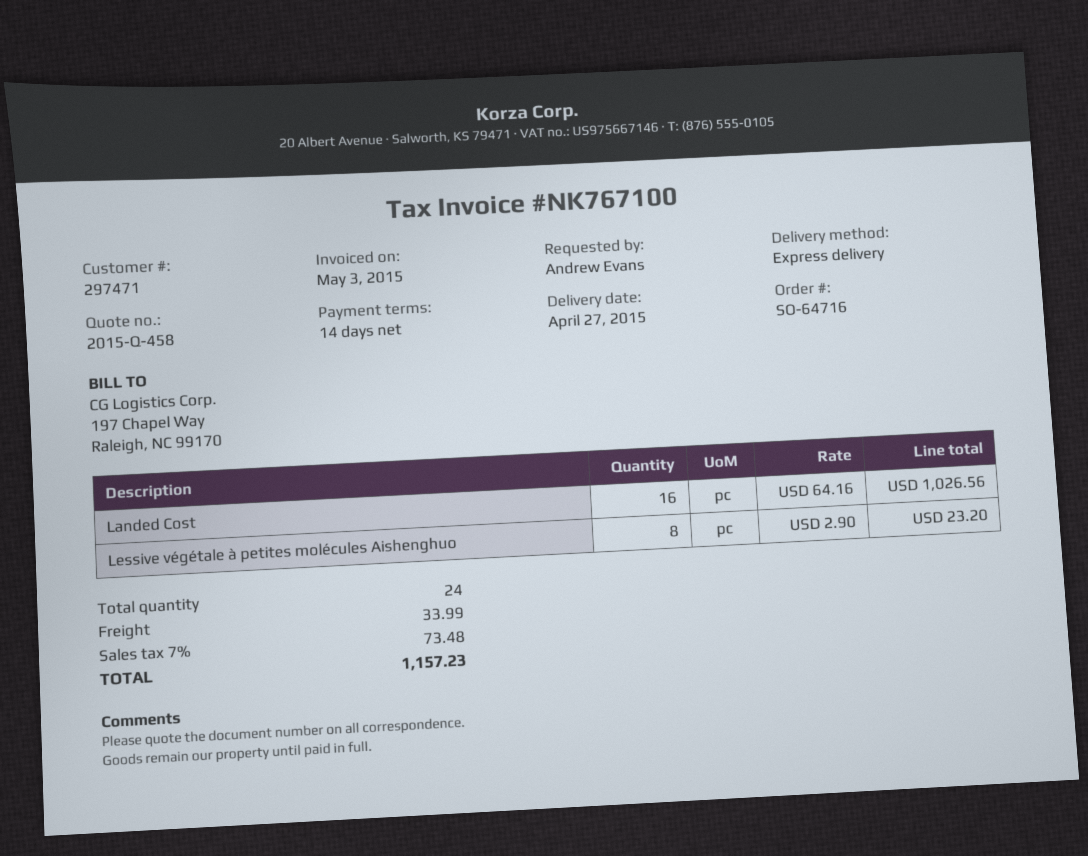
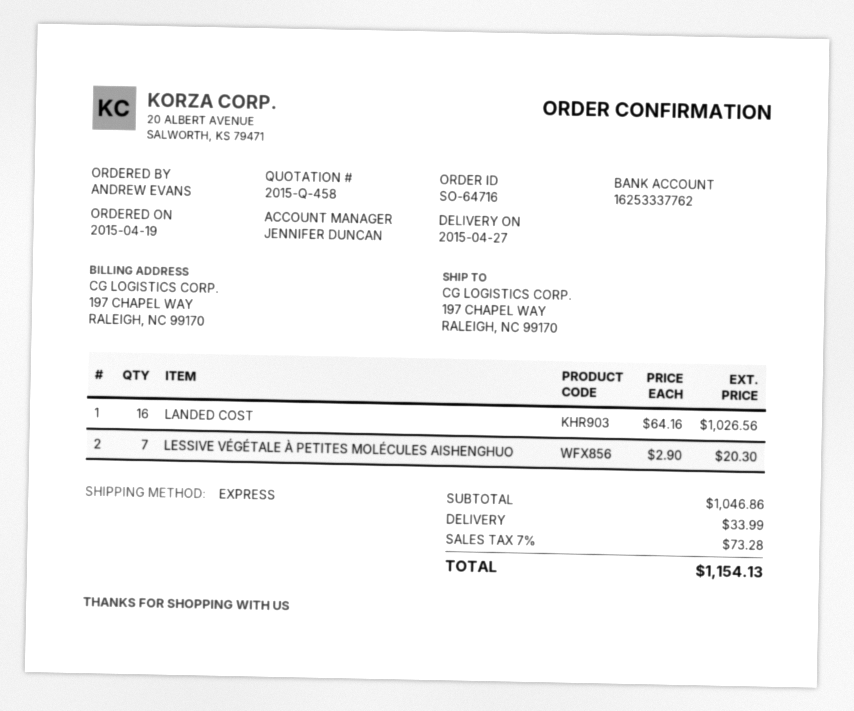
Lessive végétale à petites molécules Aishenghuo: 8 x 2.90 = 23.20 -> 7 x 2.90 = 20.30
tax: 7% = 73.48 -> 7% = 73.28
total: 1157.23 -> 1154.13

